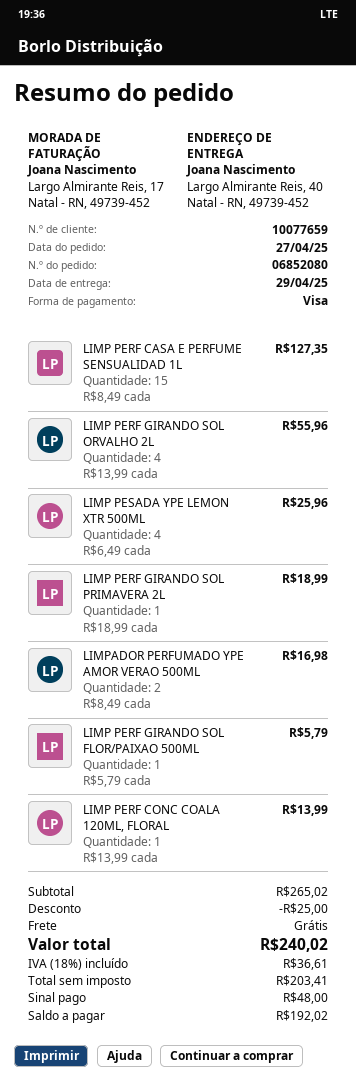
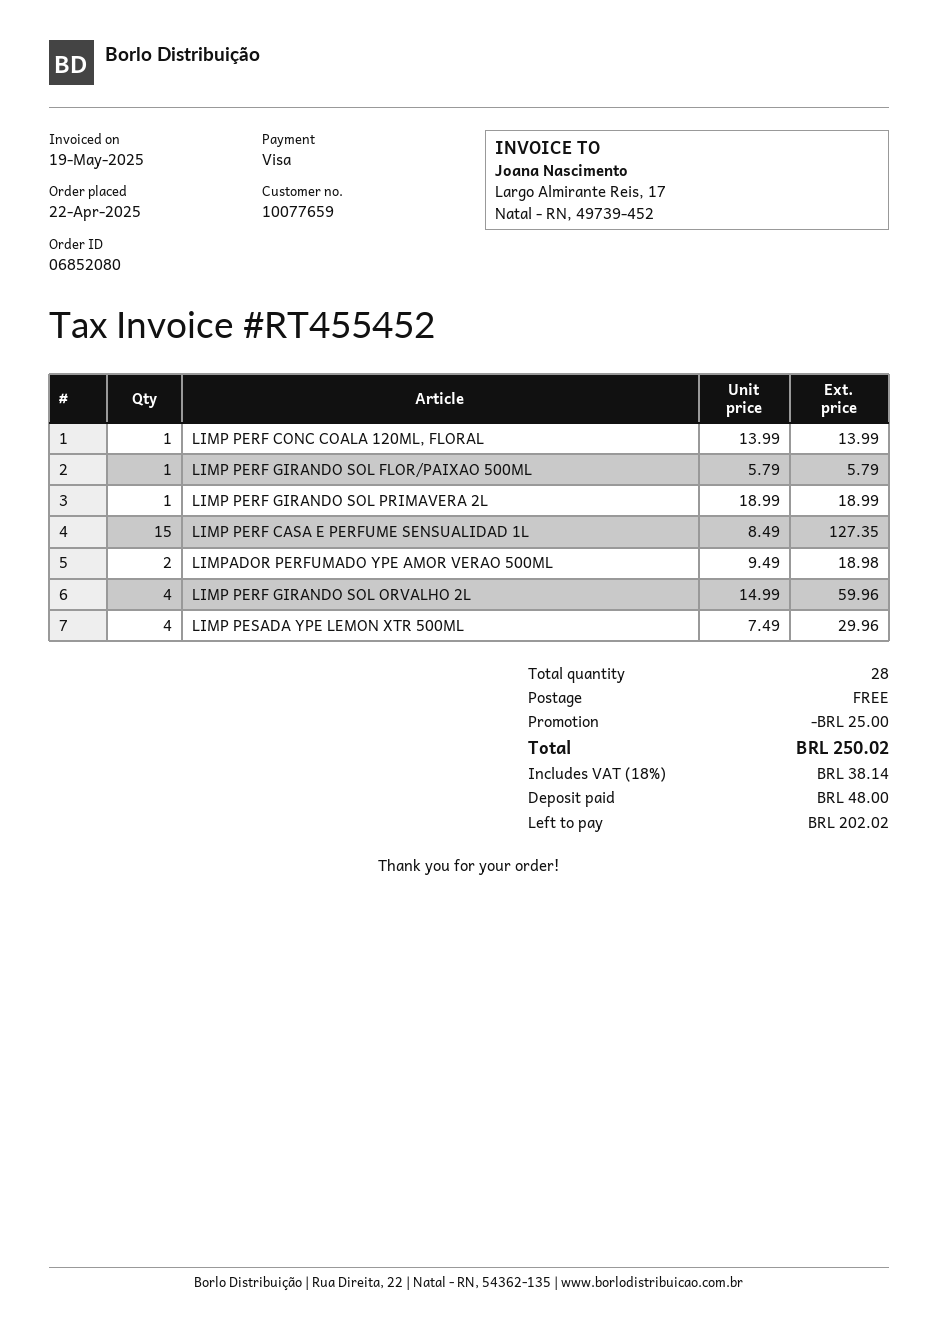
order date: 2025-04-27 -> 2025-04-22
LIMP PERF GIRANDO SOL ORVALHO 2L: 4 x 13.99 = 55.96 -> 4 x 14.99 = 59.96
LIMP PESADA YPE LEMON XTR 500ML: 4 x 6.49 = 25.96 -> 4 x 7.49 = 29.96
LIMPADOR PERFUMADO YPE AMOR VERAO 500ML: 2 x 8.49 = 16.98 -> 2 x 9.49 = 18.98
tax: 18% = 36.61 -> 18% = 38.14
total: 240.02 -> 250.02
balance: 192.02 -> 202.02

